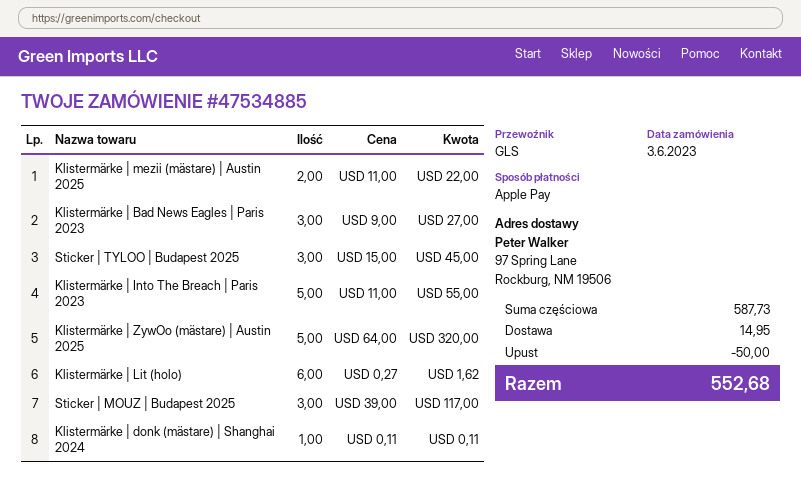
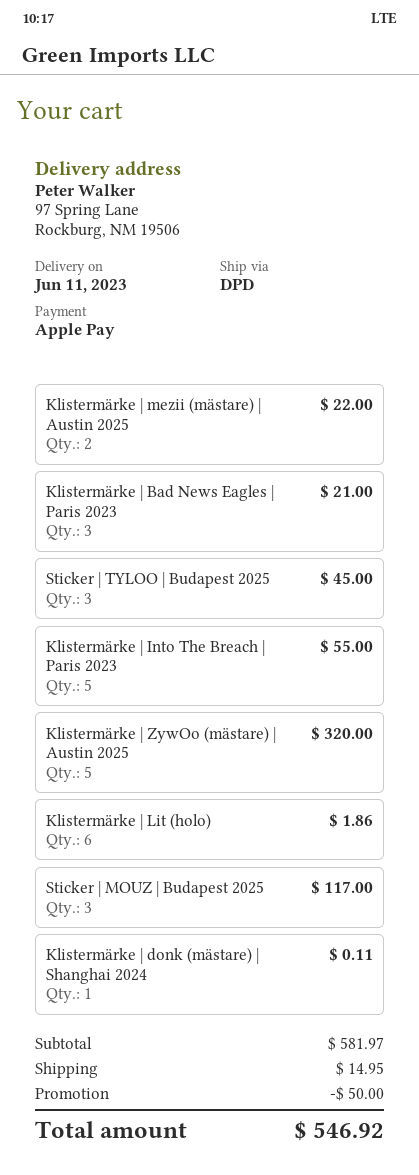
shipping method: GLS -> DPD
Klistermärke | Bad News Eagles | Paris 2023: 3 for 27.00 -> 3 for 21.00
Klistermärke | Lit (holo): 6 for 1.62 -> 6 for 1.86
subtotal: 587.73 -> 581.97
total: 552.68 -> 546.92

